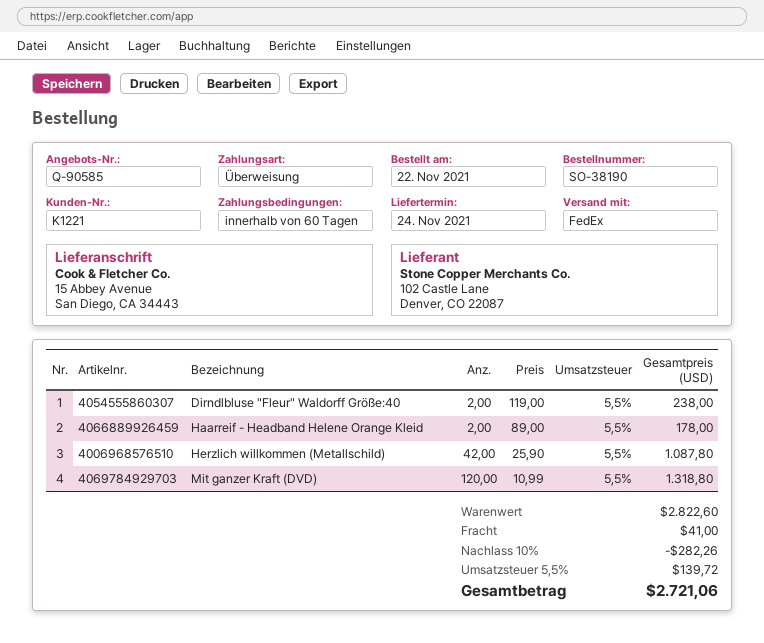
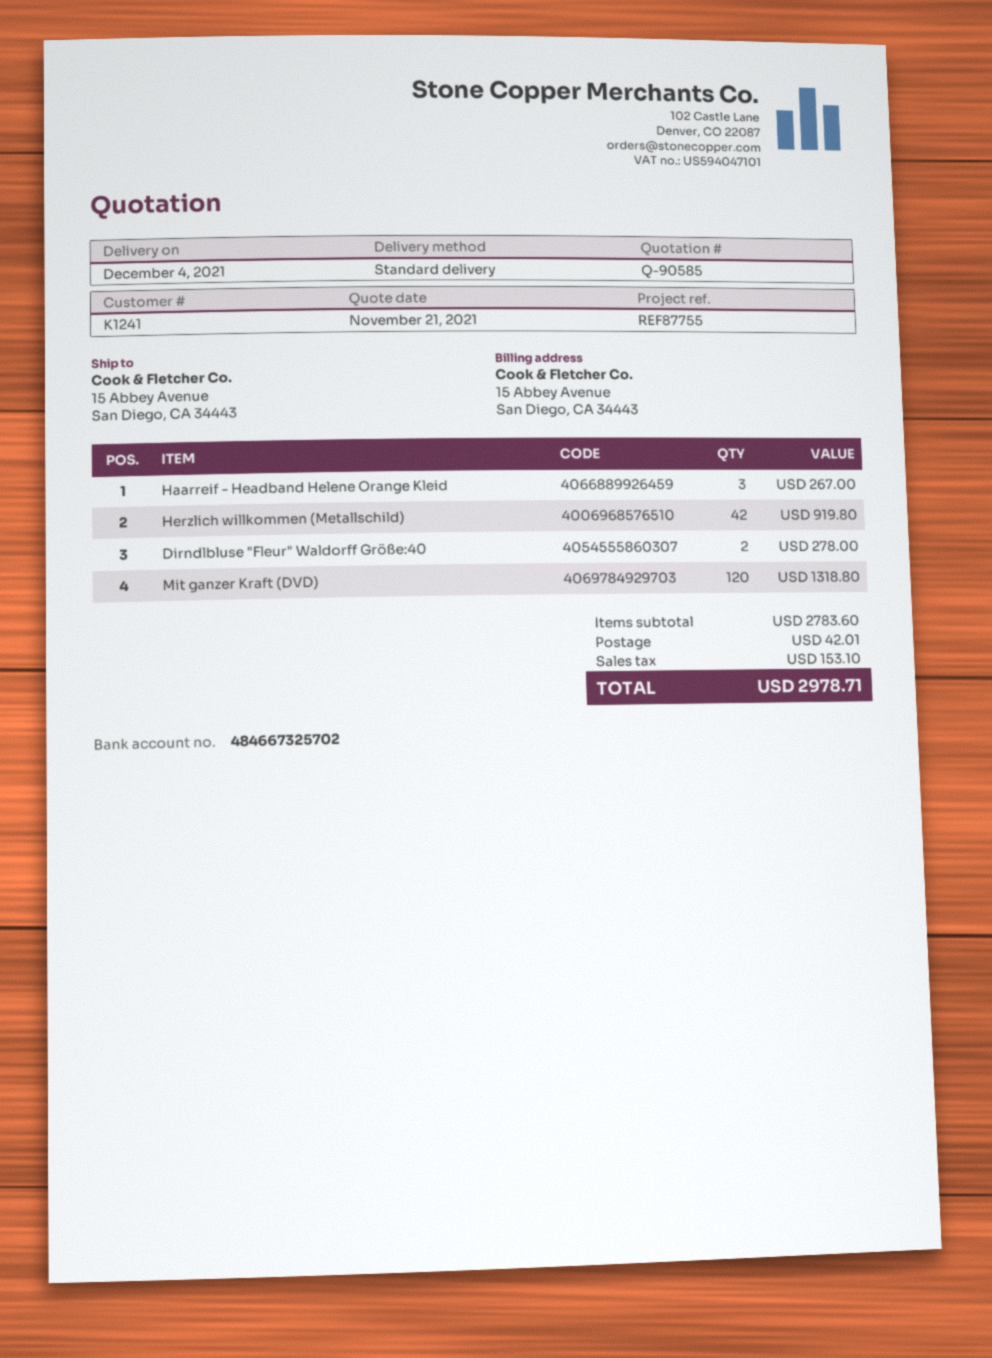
delivery date: 2021-11-24 -> 2021-12-04
customer number: K1221 -> K1241
shipping method: FedEx -> standard
Dirndlbluse "Fleur" Waldorff Größe:40: 2 for 238.00 -> 2 for 278.00
Haarreif - Headband Helene Orange Kleid: 2 for 178.00 -> 3 for 267.00
Herzlich willkommen (Metallschild): 42 for 1087.80 -> 42 for 919.80
subtotal: 2822.60 -> 2783.60
discount: 10% = 282.26 -> none
shipping: 41.00 -> 42.01
tax: 139.72 -> 153.10
total: 2721.06 -> 2978.71

